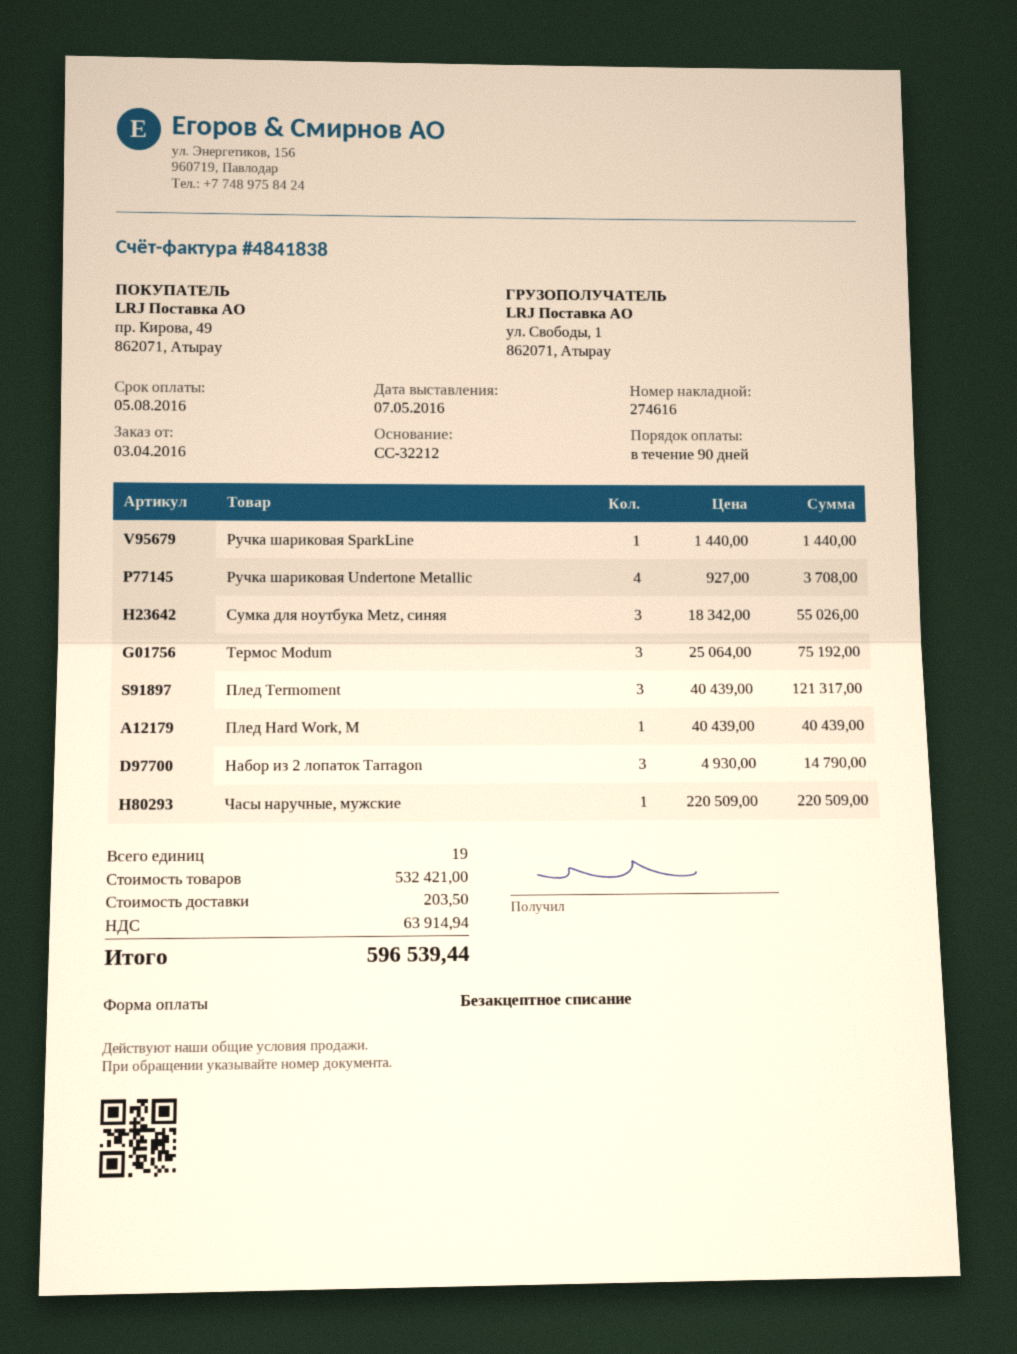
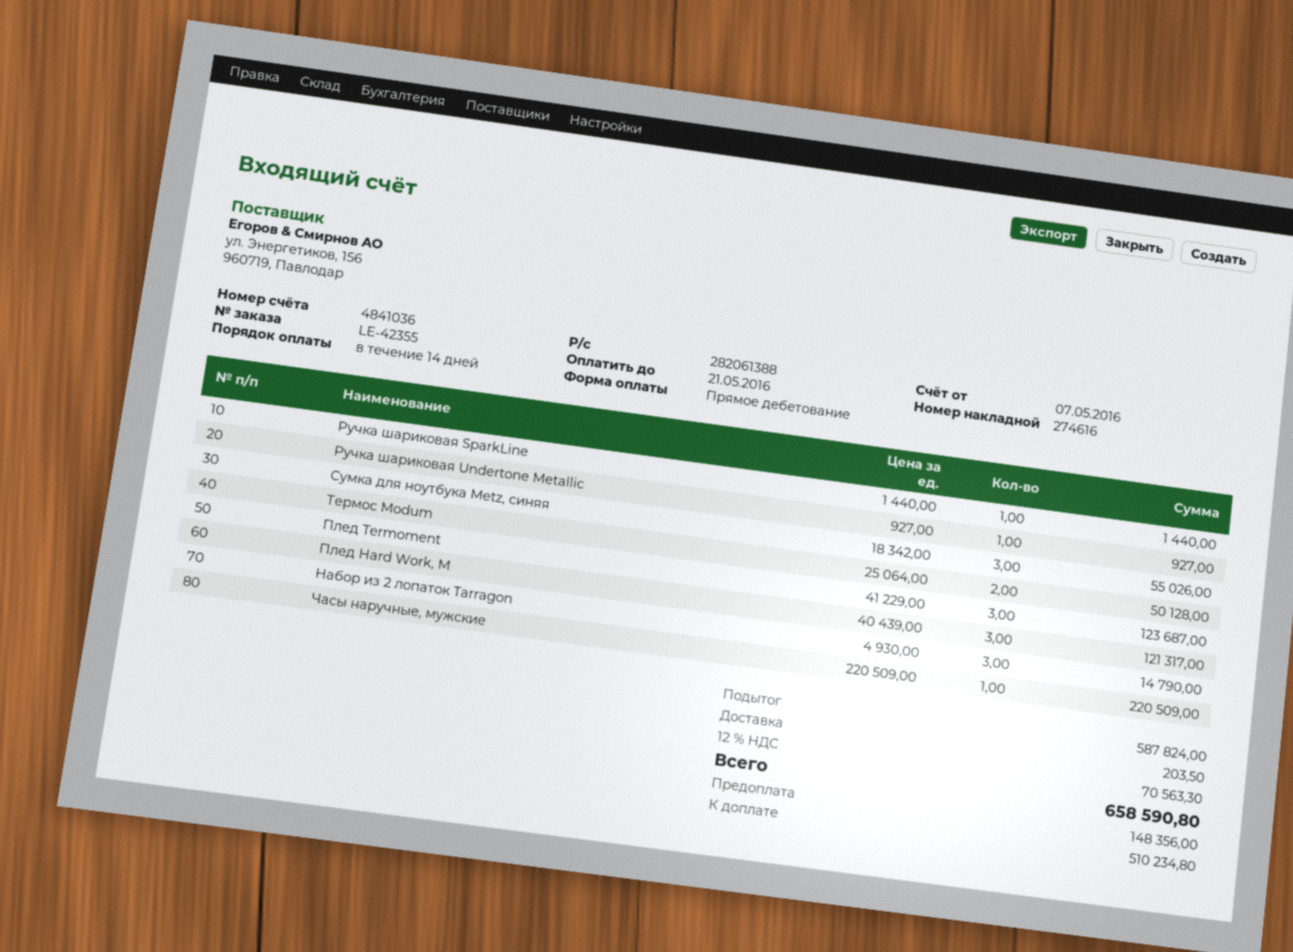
invoice number: 4841838 -> 4841036
payment terms: 90 days -> 14 days
due date: 2016-08-05 -> 2016-05-21
Ручка шариковая Undertone Metallic: 4 x 927.00 = 3708.00 -> 1 x 927.00 = 927.00
Термос Modum: 3 x 25064.00 = 75192.00 -> 2 x 25064.00 = 50128.00
Плед Termoment: 3 x 40439.00 = 121317.00 -> 3 x 41229.00 = 123687.00
Плед Hard Work, M: 1 x 40439.00 = 40439.00 -> 3 x 40439.00 = 121317.00
subtotal: 532421.00 -> 587824.00
tax: 63914.94 -> 70563.30
total: 596539.44 -> 658590.80

